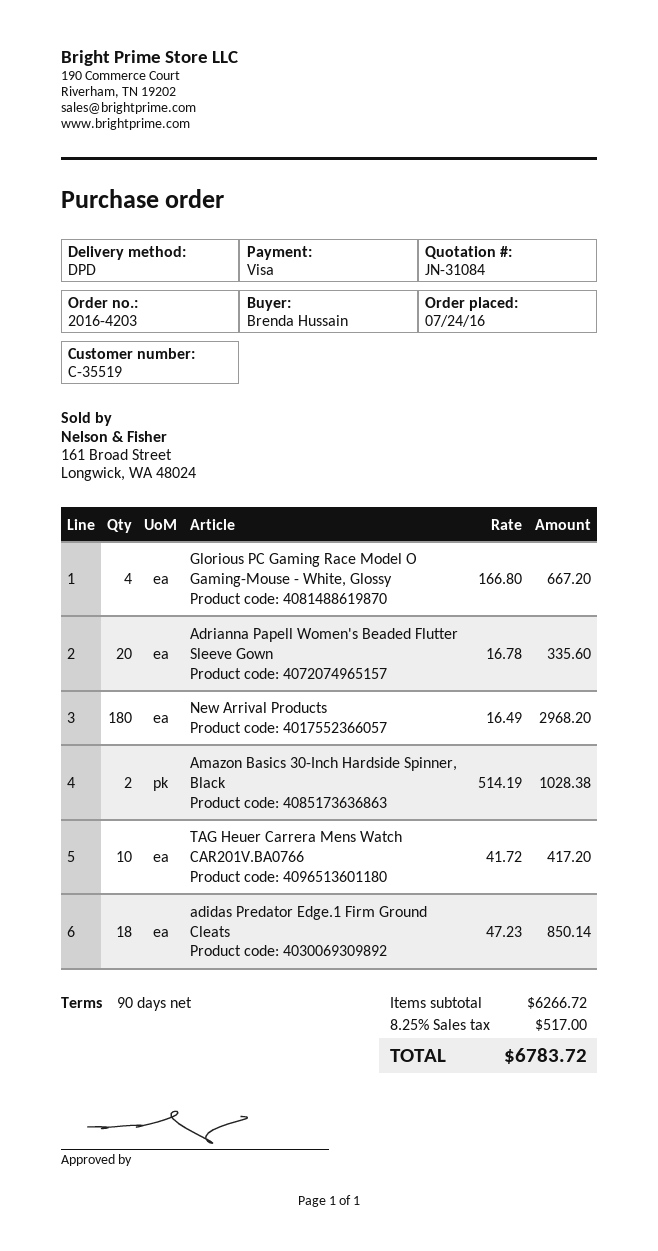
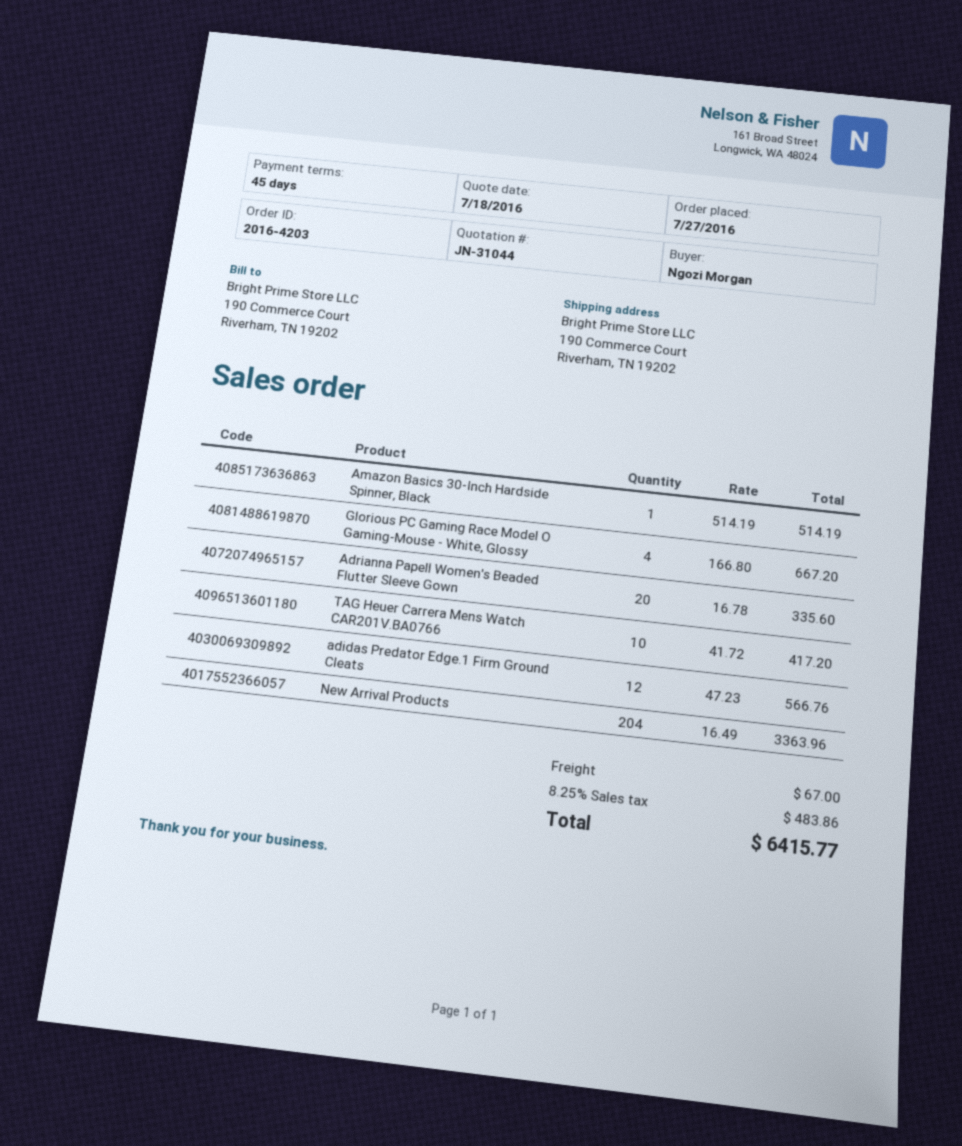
quote number: JN-31084 -> JN-31044
order date: 2016-07-24 -> 2016-07-27
payment terms: 90 days -> 45 days
ordered by: Brenda Hussain -> Ngozi Morgan
New Arrival Products: 180 x 16.49 = 2968.20 -> 204 x 16.49 = 3363.96
Amazon Basics 30-Inch Hardside Spinner, Black: 2 x 514.19 = 1028.38 -> 1 x 514.19 = 514.19
adidas Predator Edge.1 Firm Ground Cleats: 18 x 47.23 = 850.14 -> 12 x 47.23 = 566.76
shipping: none -> 67.00
tax: 8.25% = 517.00 -> 8.25% = 483.86
total: 6783.72 -> 6415.77

